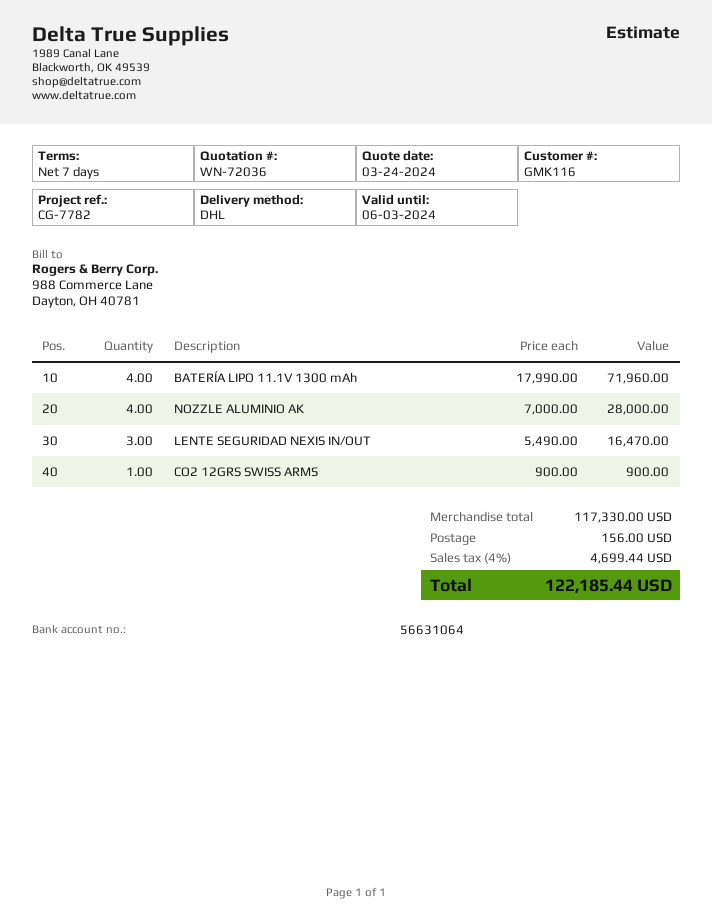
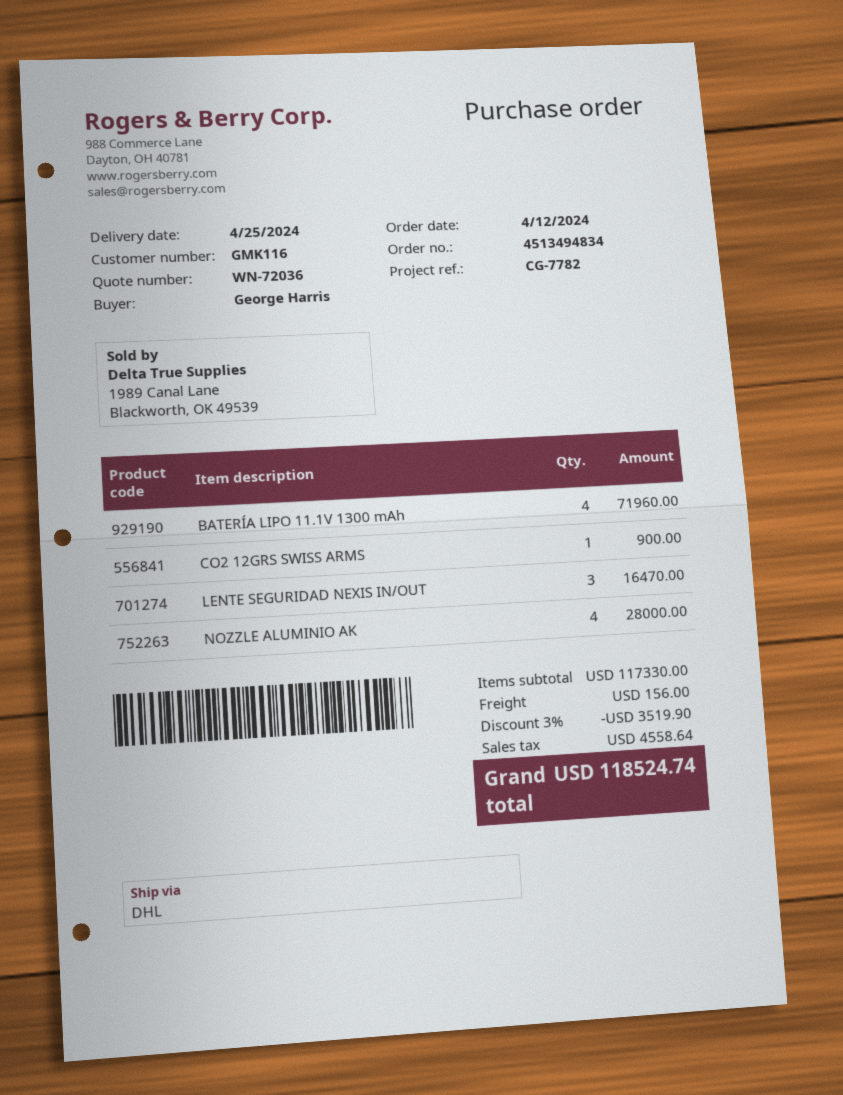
discount: none -> 3% = 3519.90
tax: 4699.44 -> 4558.64
total: 122185.44 -> 118524.74

